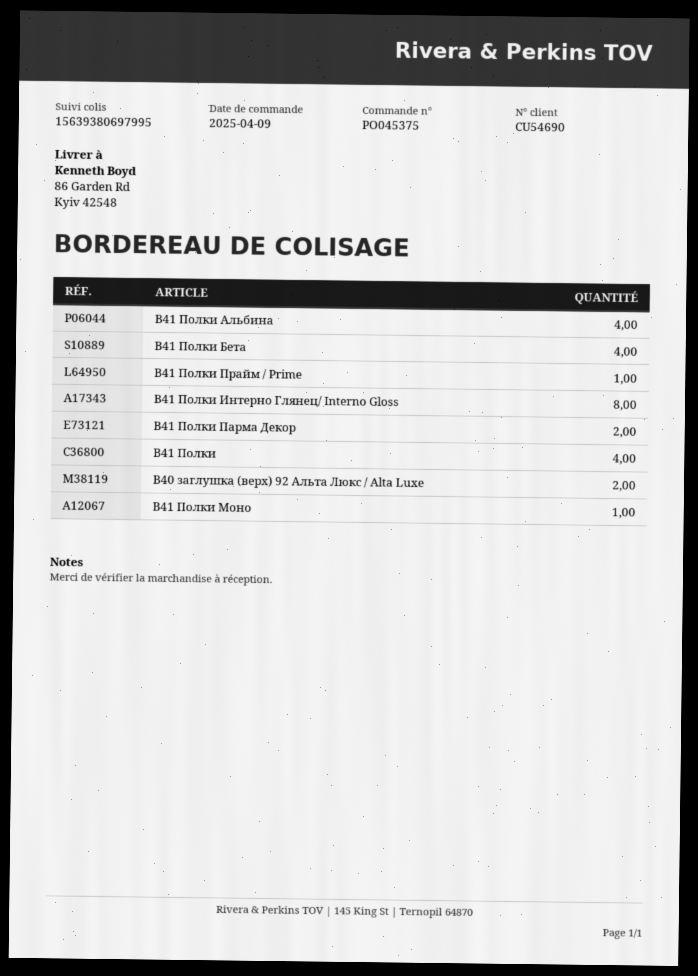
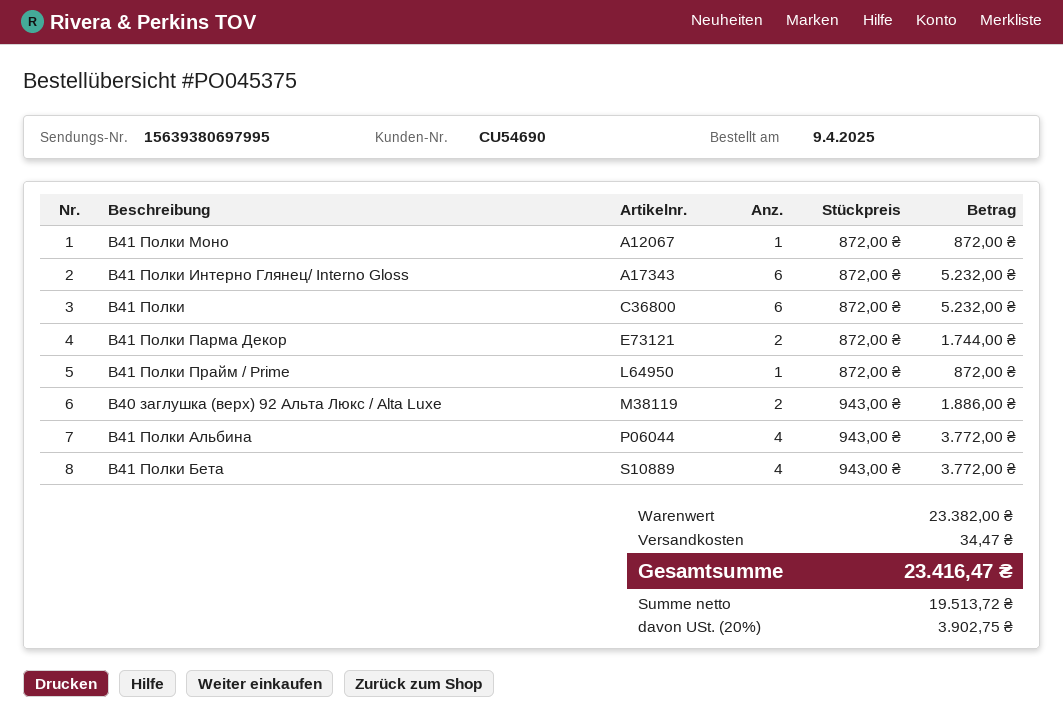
В41 Полки Интерно Глянец/ Interno Gloss: 8 -> 6
В41 Полки: 4 -> 6

